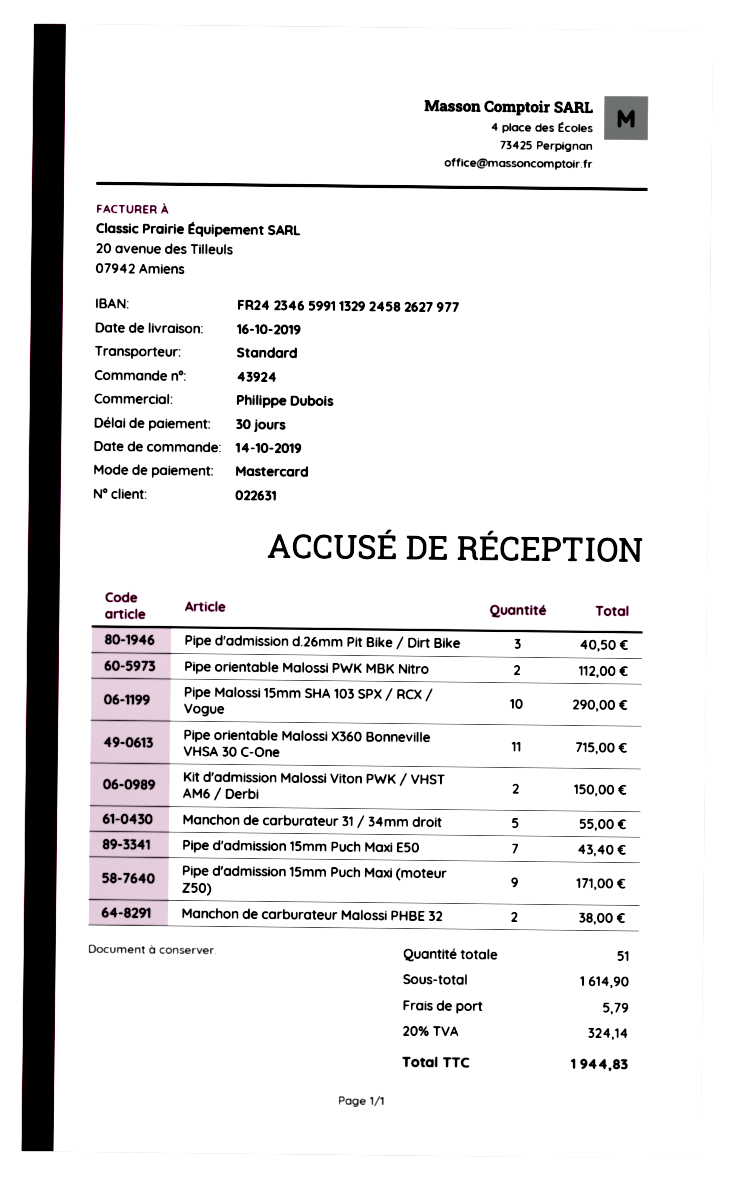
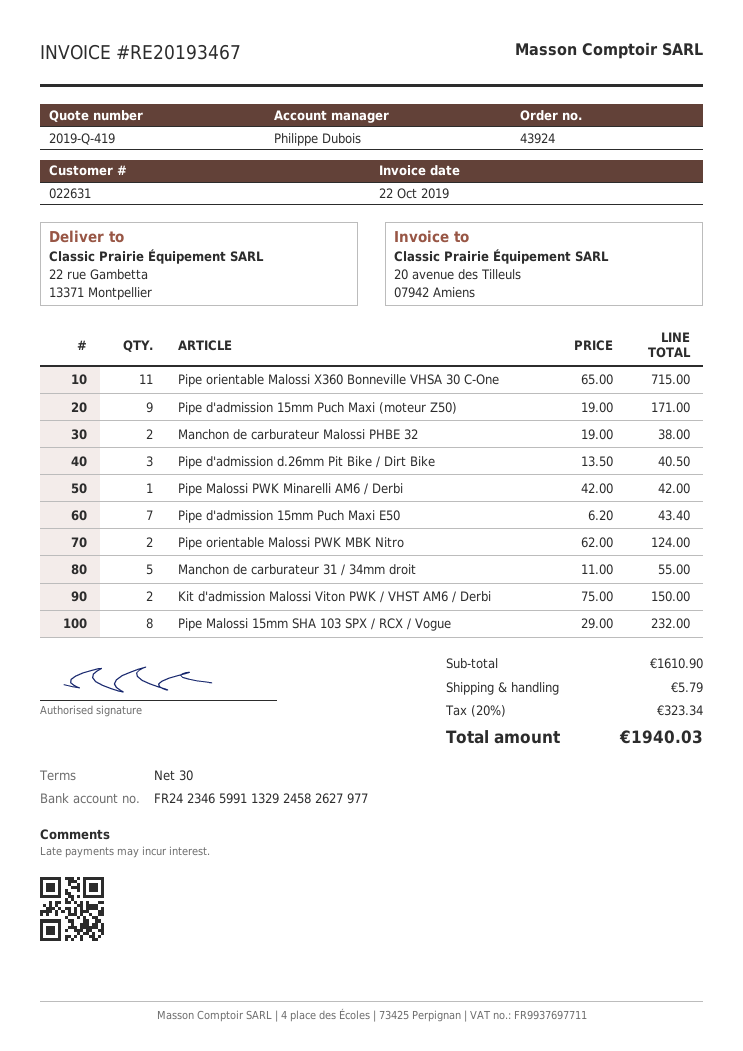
Pipe orientable Malossi PWK MBK Nitro: 2 for 112.00 -> 2 for 124.00
Pipe Malossi 15mm SHA 103 SPX / RCX / Vogue: 10 for 290.00 -> 8 for 232.00
Pipe Malossi PWK Minarelli AM6 / Derbi: none -> 1 for 42.00
subtotal: 1614.90 -> 1610.90
tax: 20% = 324.14 -> 20% = 323.34
total: 1944.83 -> 1940.03

